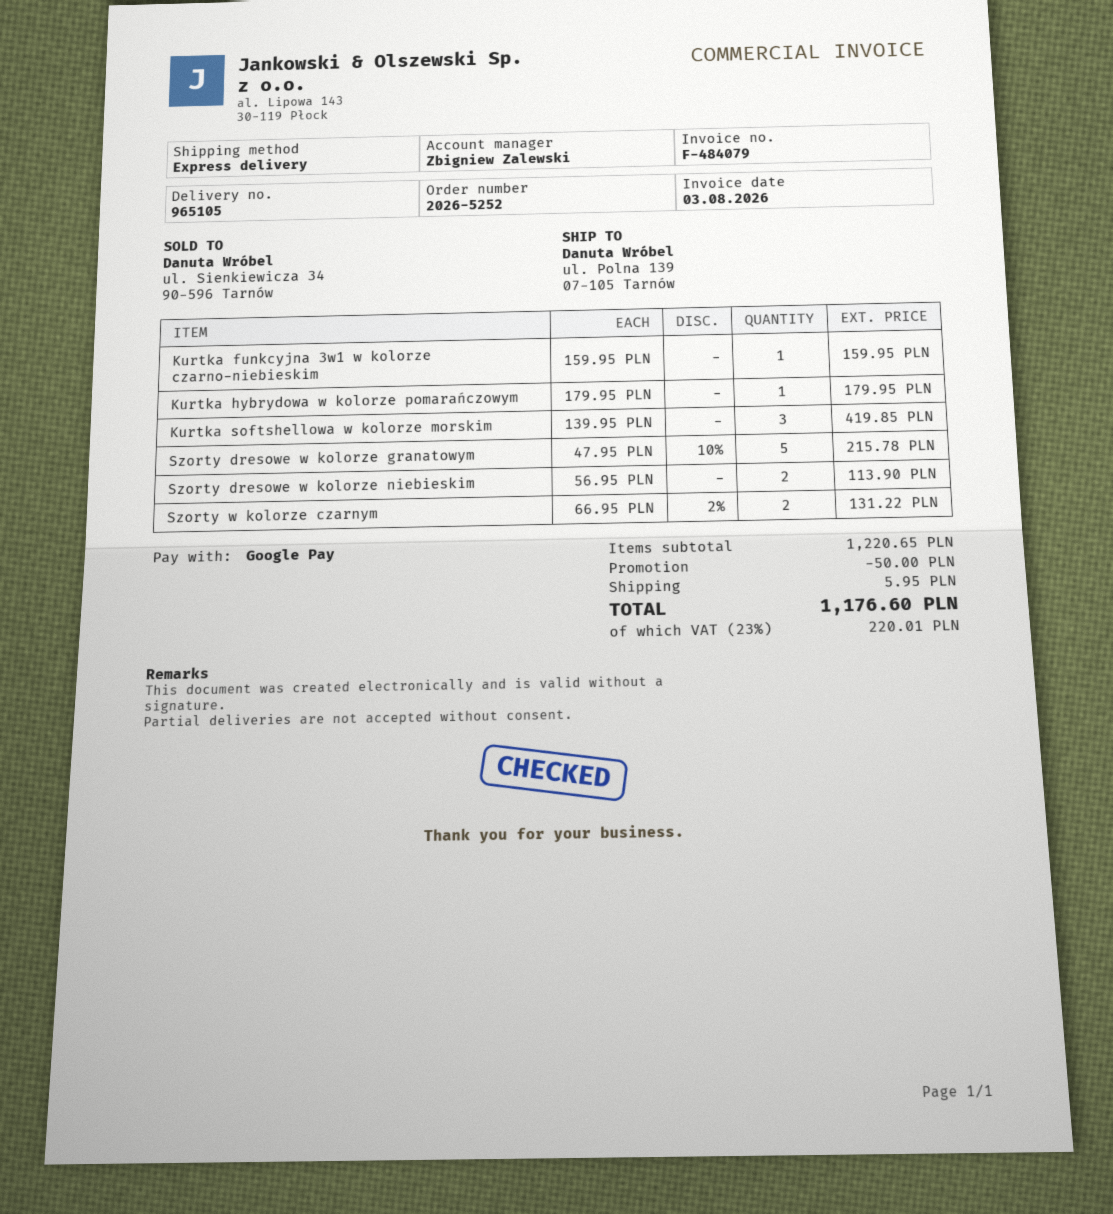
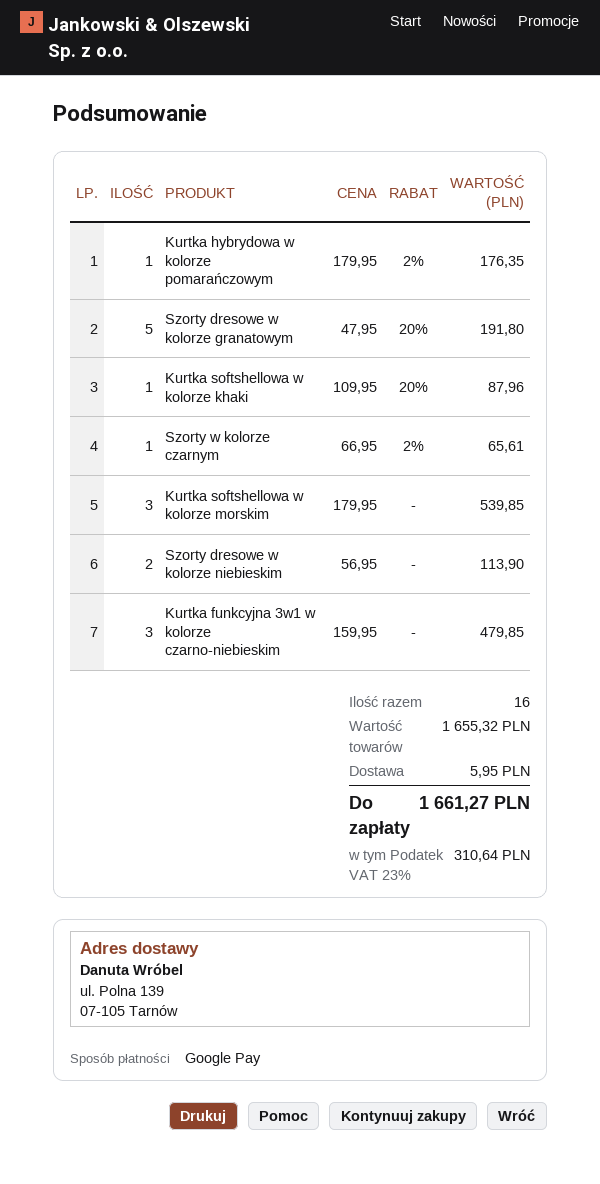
Kurtka funkcyjna 3w1 w kolorze czarno-niebieskim: 1 x 159.95 = 159.95 -> 3 x 159.95 = 479.85
Kurtka hybrydowa w kolorze pomarańczowym: 1 x 179.95 = 179.95 -> 1 x 179.95 - 2% = 176.35
Kurtka softshellowa w kolorze morskim: 3 x 139.95 = 419.85 -> 3 x 179.95 = 539.85
Szorty dresowe w kolorze granatowym: 5 x 47.95 - 10% = 215.78 -> 5 x 47.95 - 20% = 191.80
Szorty w kolorze czarnym: 2 x 66.95 - 2% = 131.22 -> 1 x 66.95 - 2% = 65.61
Kurtka softshellowa w kolorze khaki: none -> 1 x 109.95 - 20% = 87.96
subtotal: 1220.65 -> 1655.32
discount: 50.00 -> none
tax: 23% = 220.01 -> 23% = 310.64
total: 1176.60 -> 1661.27

